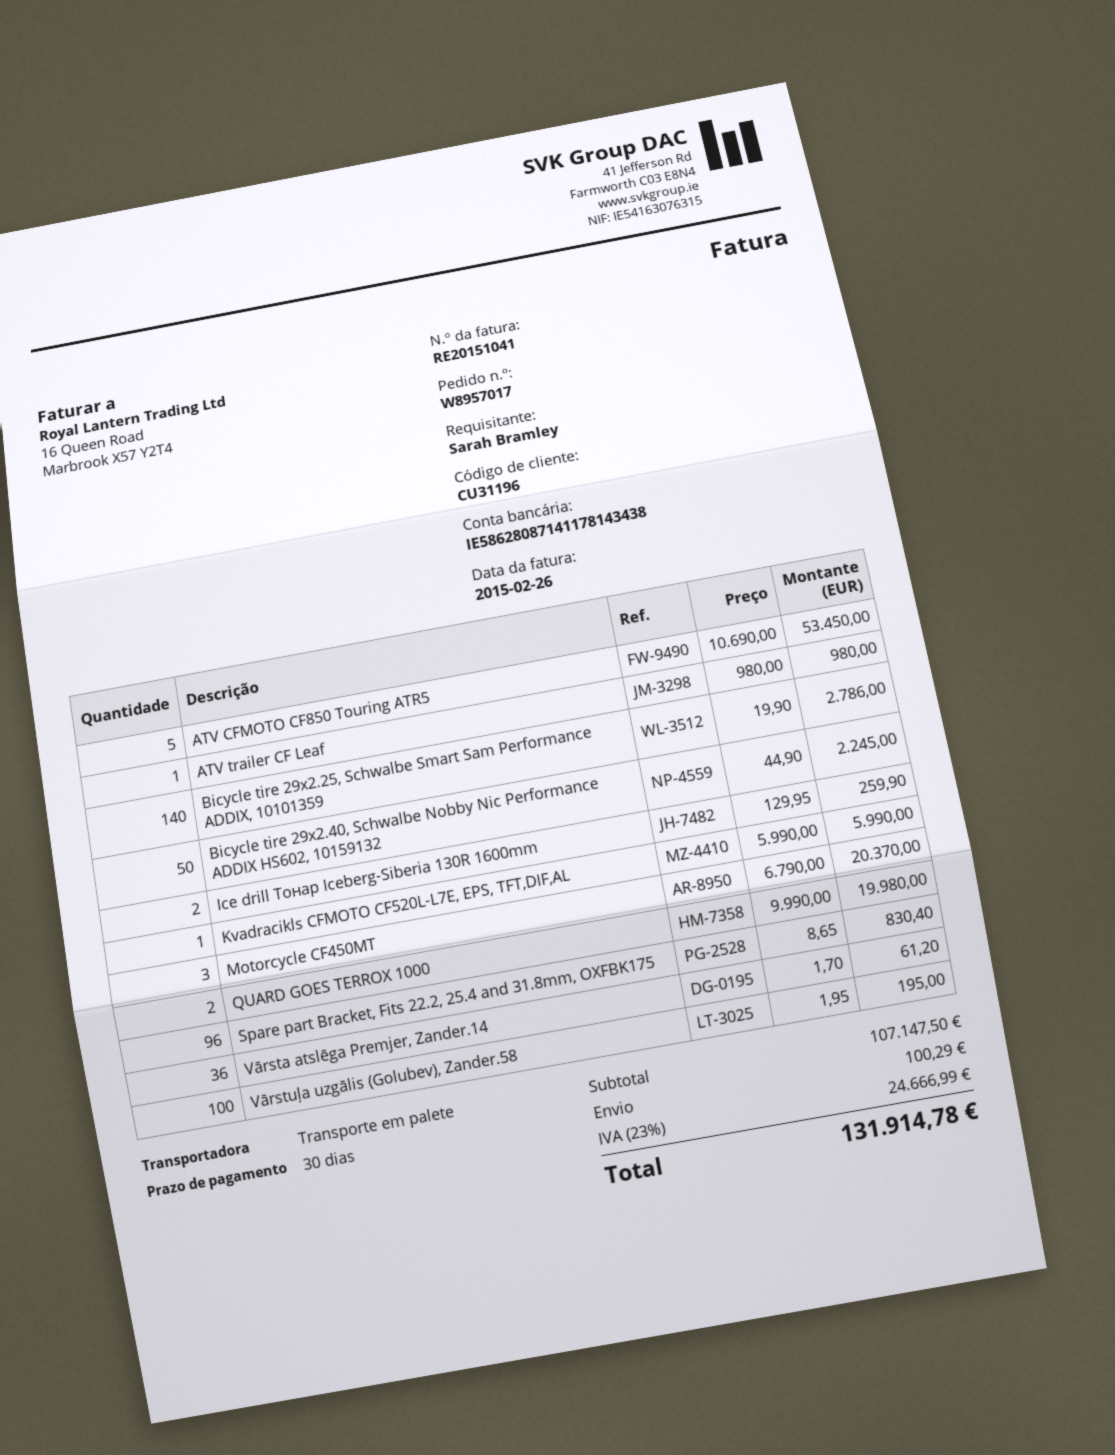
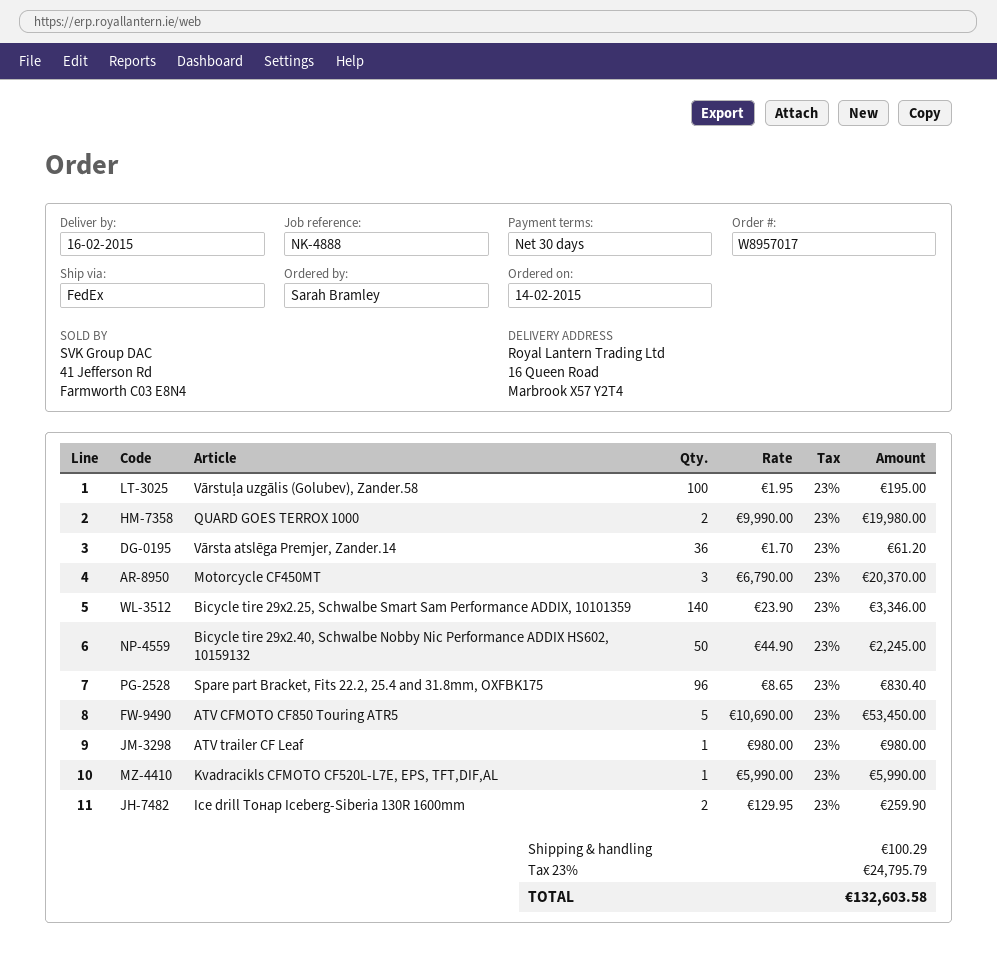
shipping method: pallet freight -> FedEx
Bicycle tire 29x2.25, Schwalbe Smart Sam Performance ADDIX, 10101359: 140 x 19.90 = 2786.00 -> 140 x 23.90 = 3346.00
tax: 23% = 24666.99 -> 23% = 24795.79
total: 131914.78 -> 132603.58

